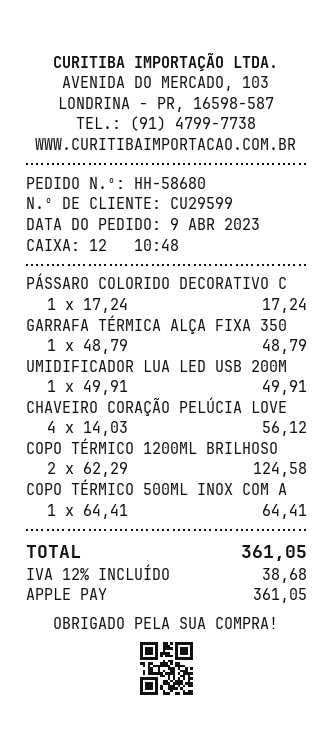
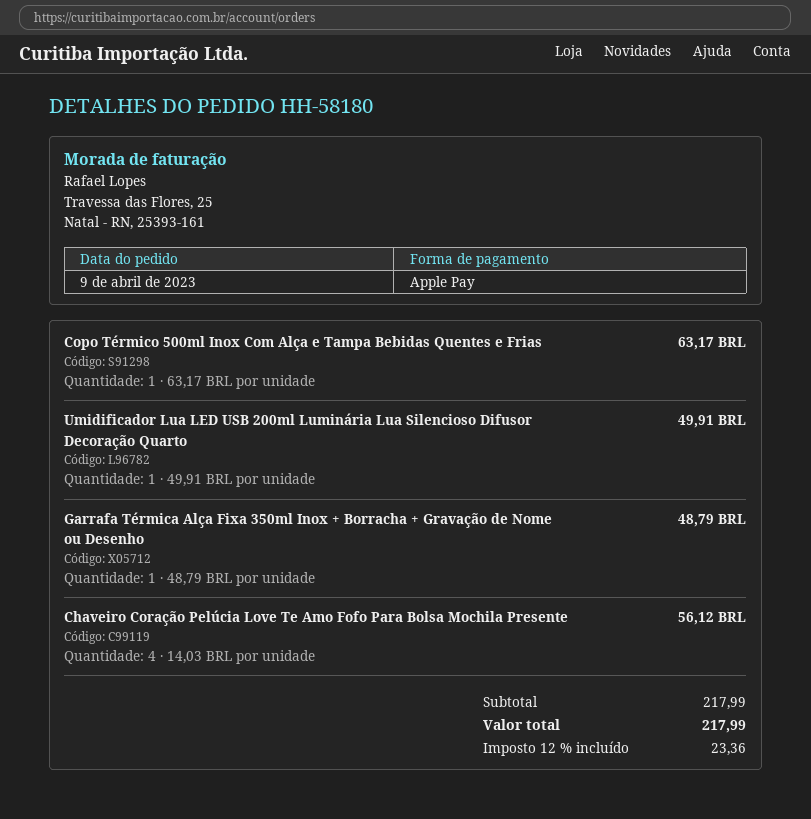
order number: HH-58680 -> HH-58180
PÁSSARO COLORIDO DECORATIVO C: 1 x 17.24 = 17.24 -> none
COPO TÉRMICO 1200ML BRILHOSO: 2 x 62.29 = 124.58 -> none
COPO TÉRMICO 500ML INOX COM A: 1 x 64.41 = 64.41 -> 1 x 63.17 = 63.17
tax: 12% = 38.68 -> 12% = 23.36
total: 361.05 -> 217.99

